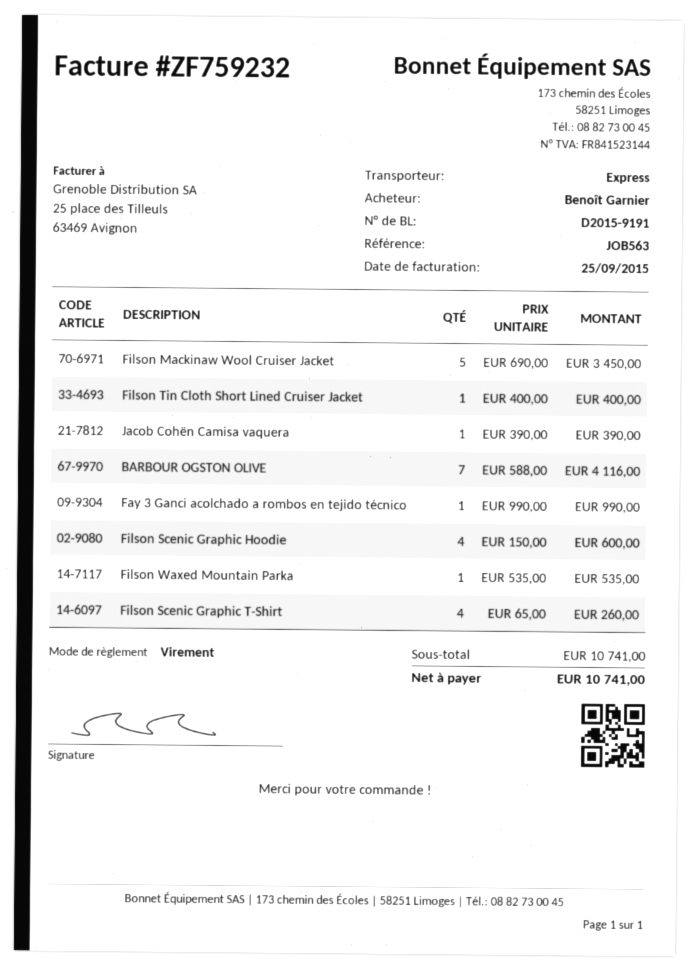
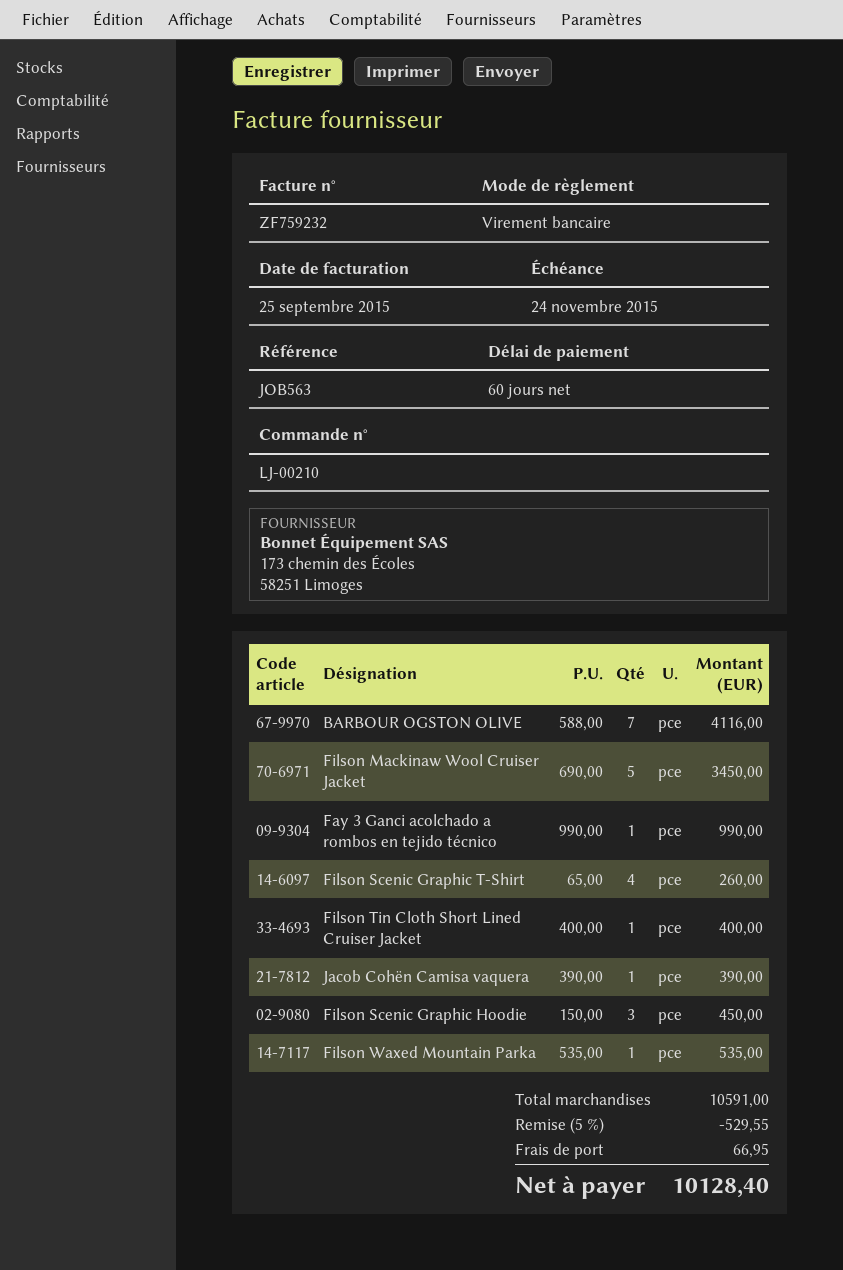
Filson Scenic Graphic Hoodie: 4 x 150.00 = 600.00 -> 3 x 150.00 = 450.00
subtotal: 10741.00 -> 10591.00
discount: none -> 5% = 529.55
shipping: none -> 66.95
total: 10741.00 -> 10128.40

